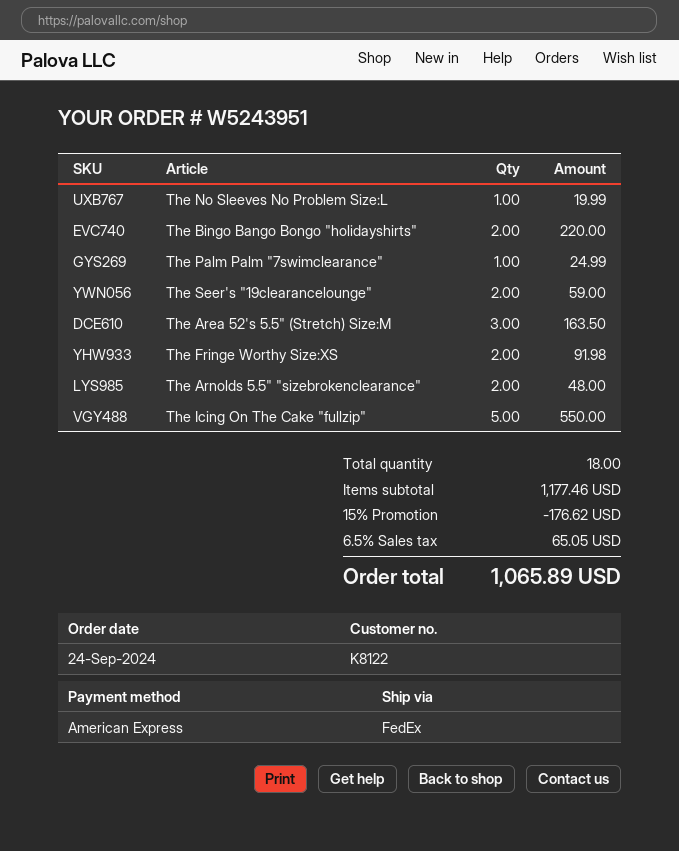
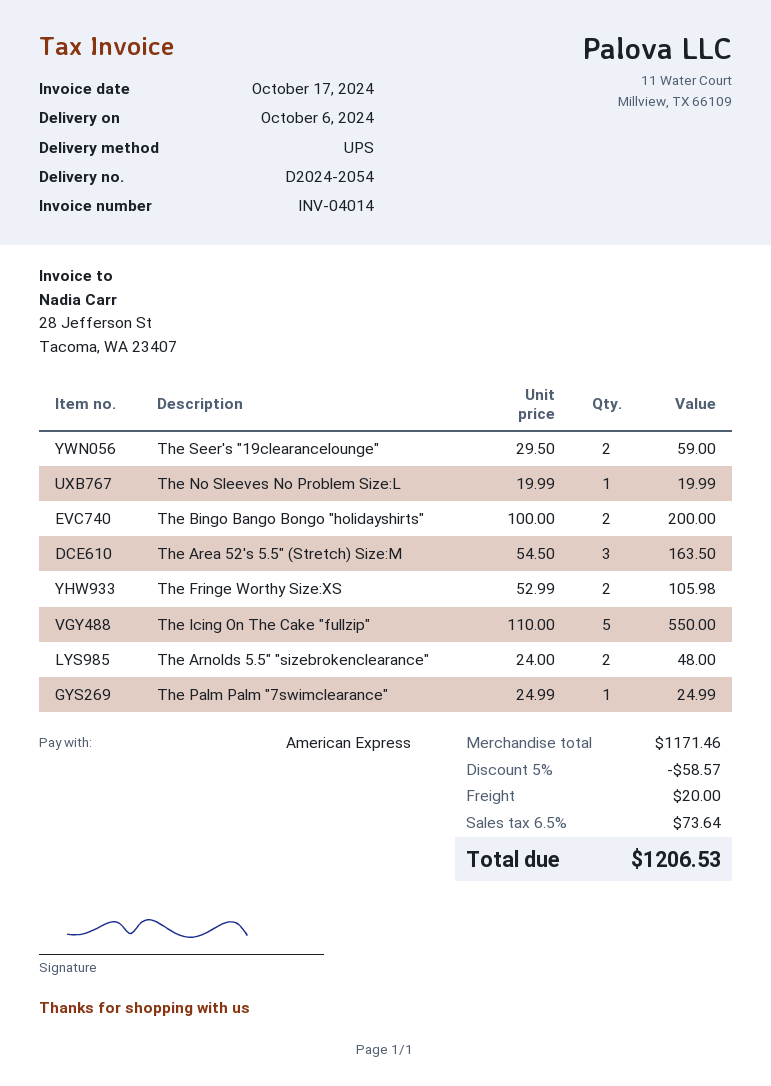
shipping method: FedEx -> UPS
The Bingo Bango Bongo "holidayshirts": 2 for 220.00 -> 2 for 200.00
The Fringe Worthy Size:XS: 2 for 91.98 -> 2 for 105.98
subtotal: 1177.46 -> 1171.46
discount: 15% = 176.62 -> 5% = 58.57
shipping: none -> 20.00
tax: 6.5% = 65.05 -> 6.5% = 73.64
total: 1065.89 -> 1206.53

